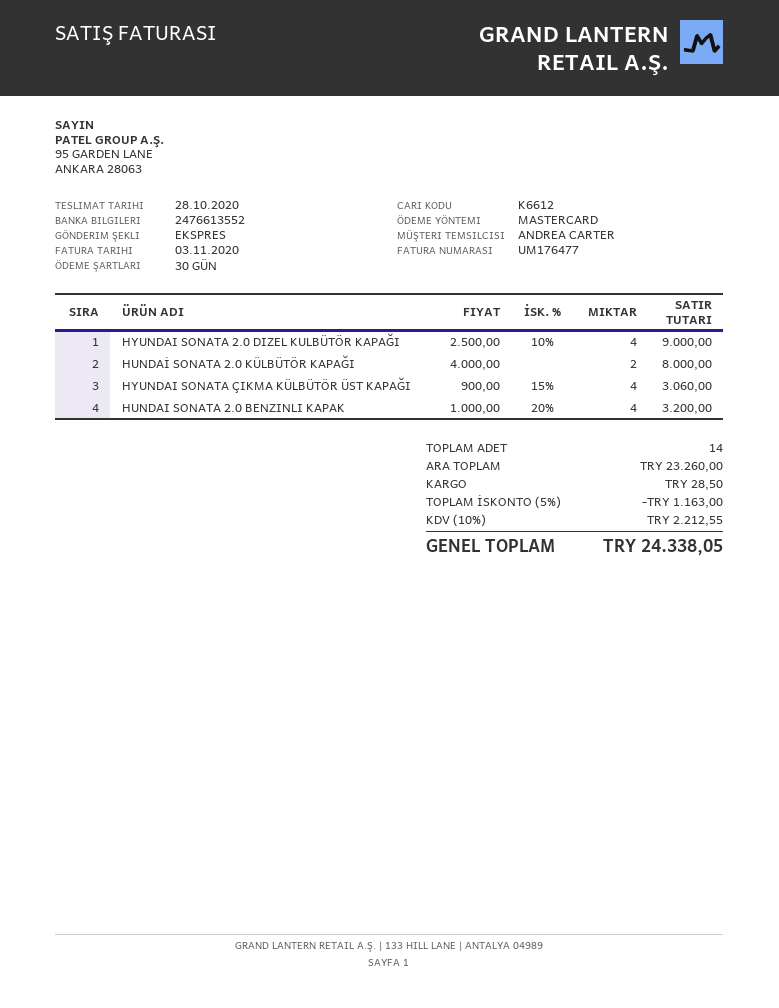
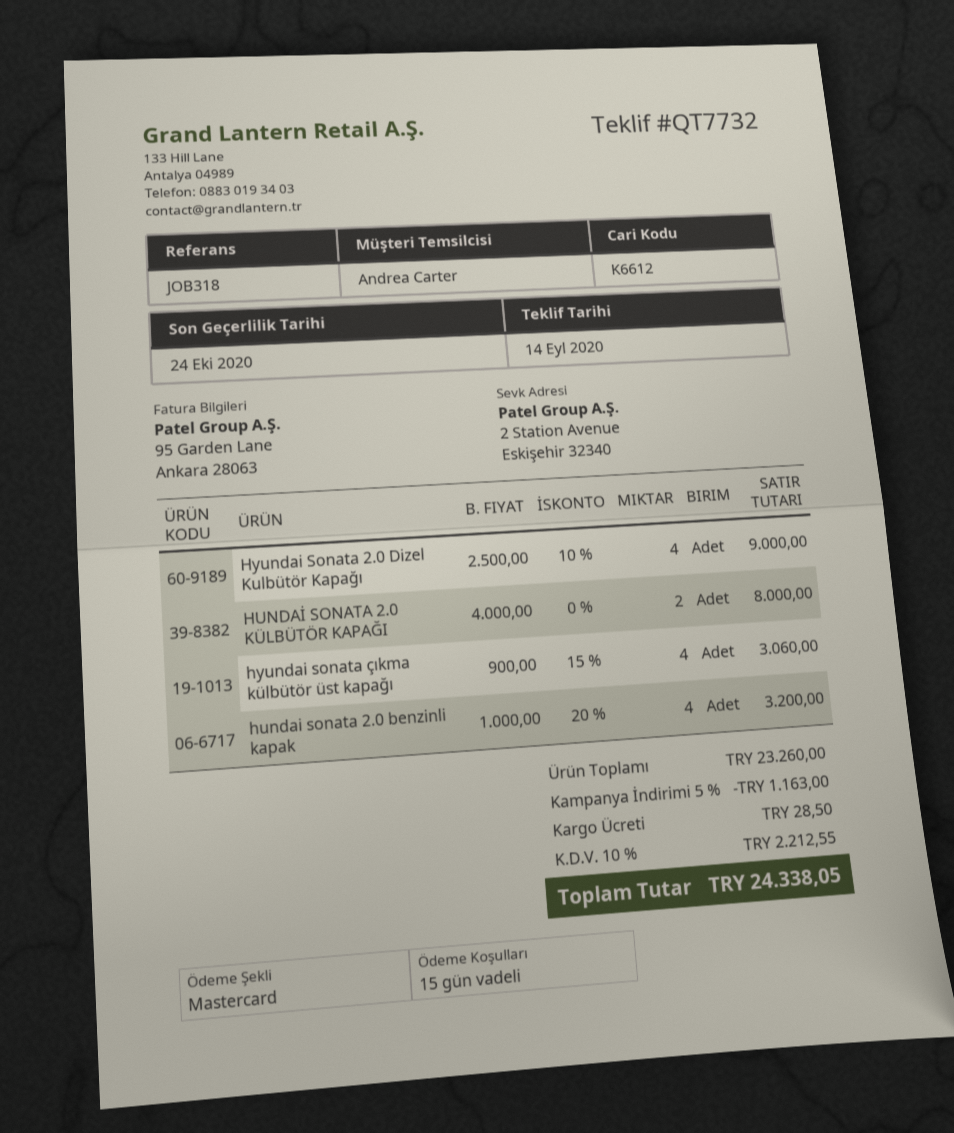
payment terms: 30 days -> 15 days

